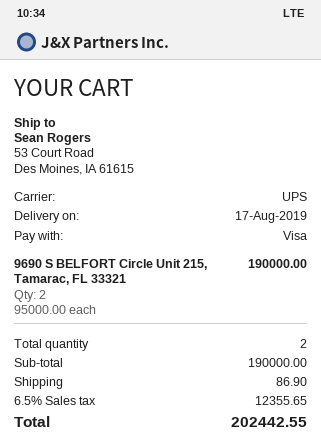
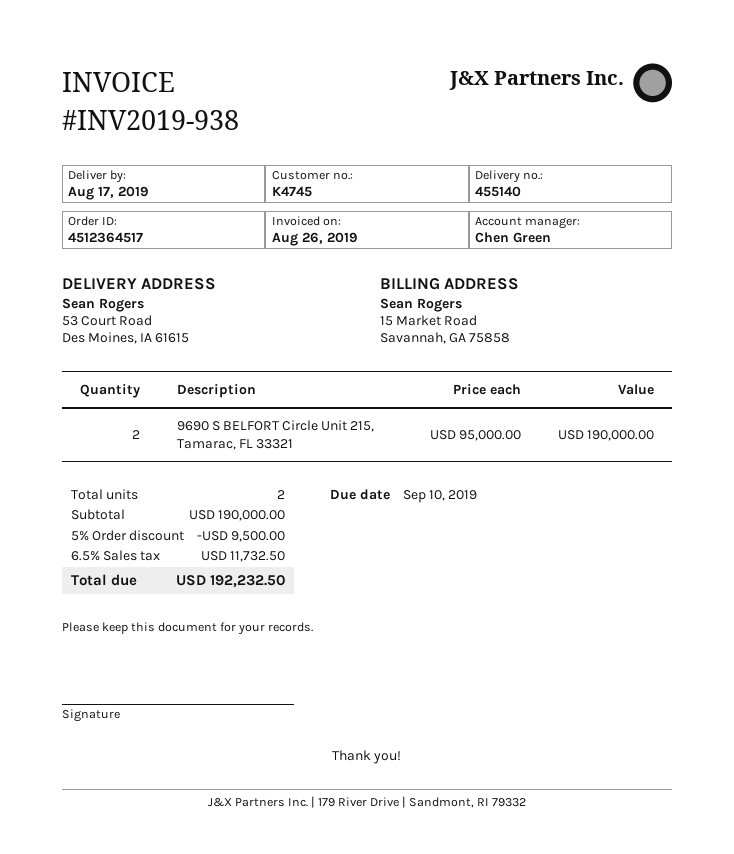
discount: none -> 5% = 9500.00
shipping: 86.90 -> none
tax: 6.5% = 12355.65 -> 6.5% = 11732.50
total: 202442.55 -> 192232.50

